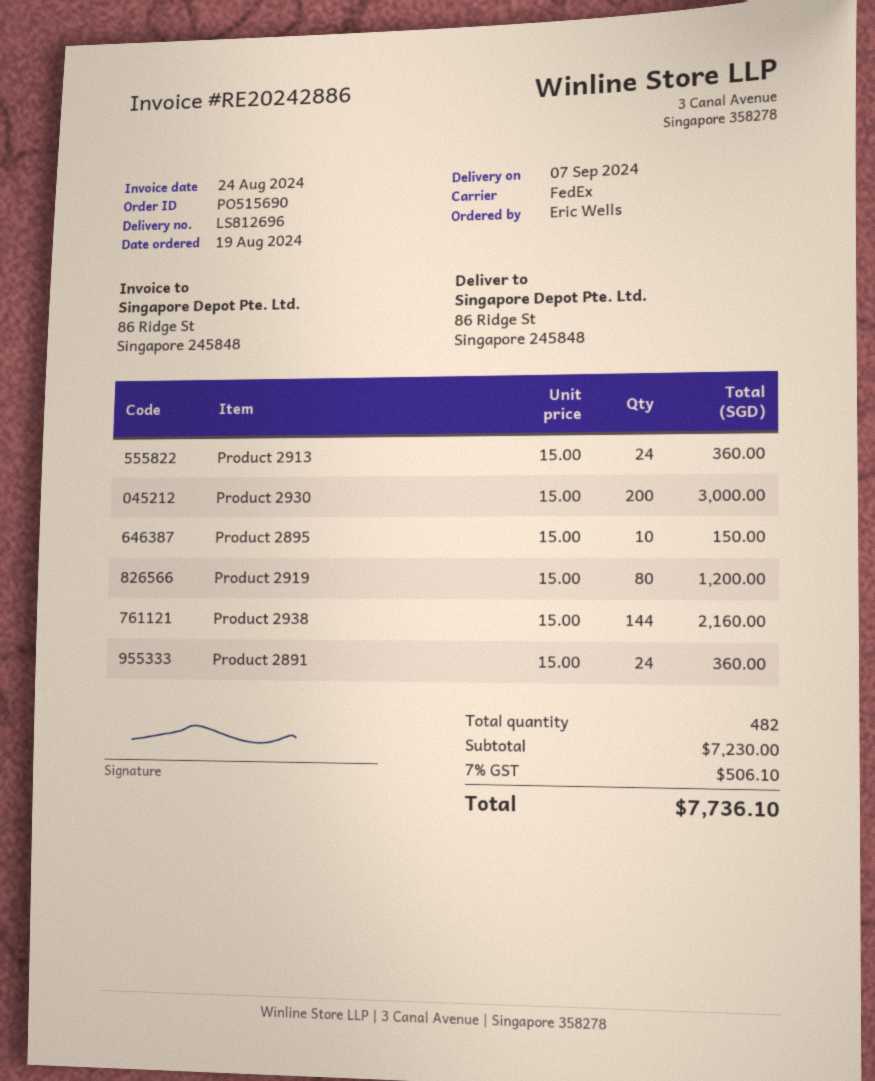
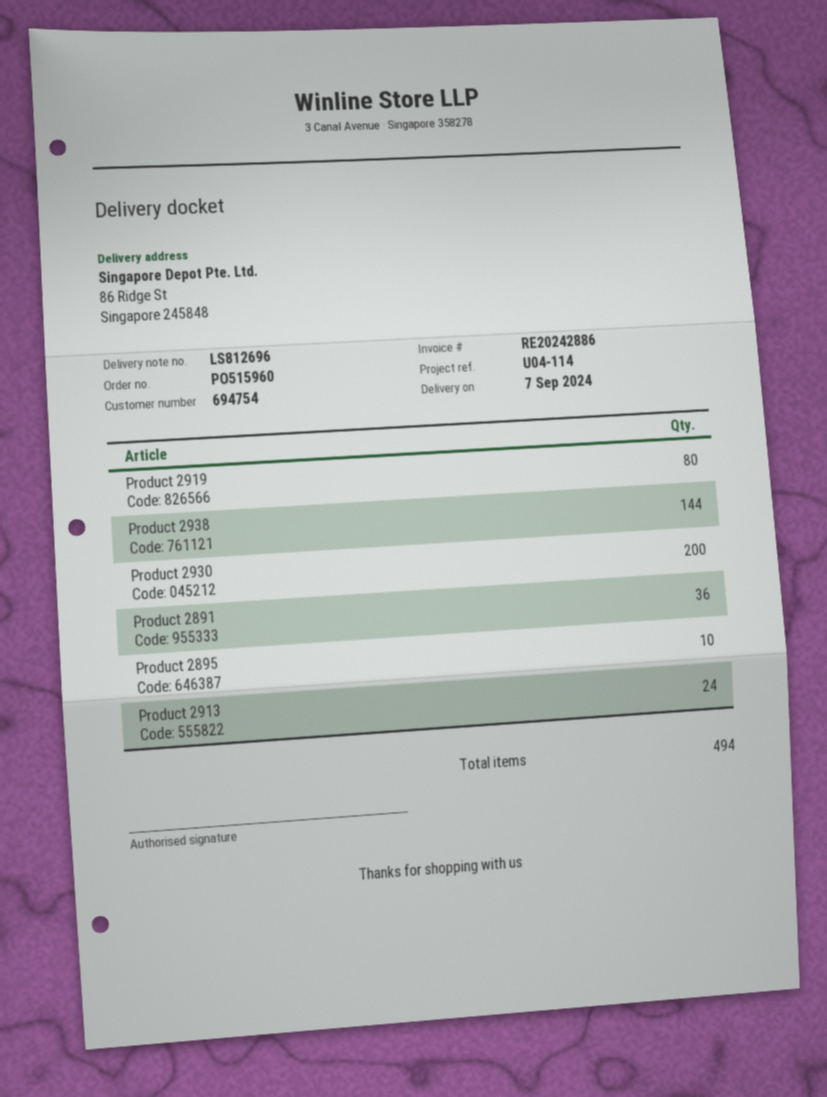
order number: PO515690 -> PO515960
Product 2891: 24 -> 36
total quantity: 482 -> 494

